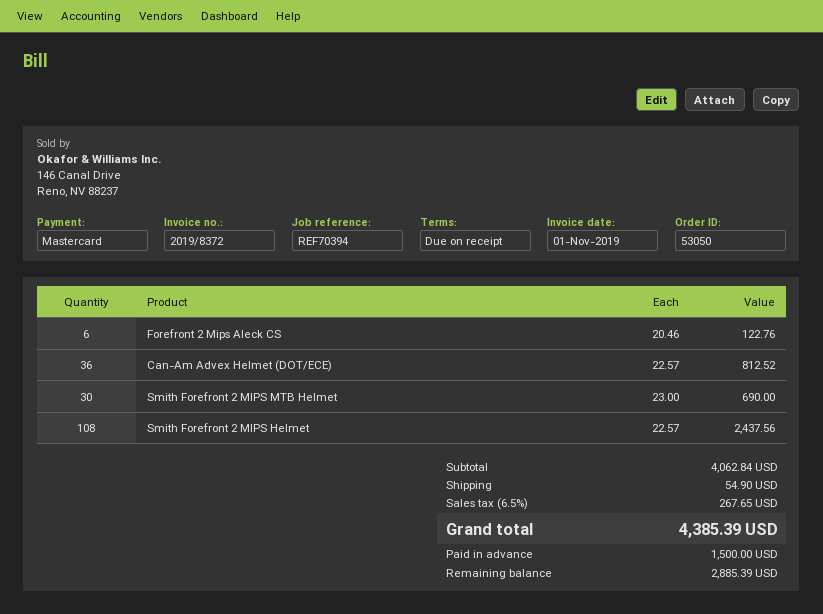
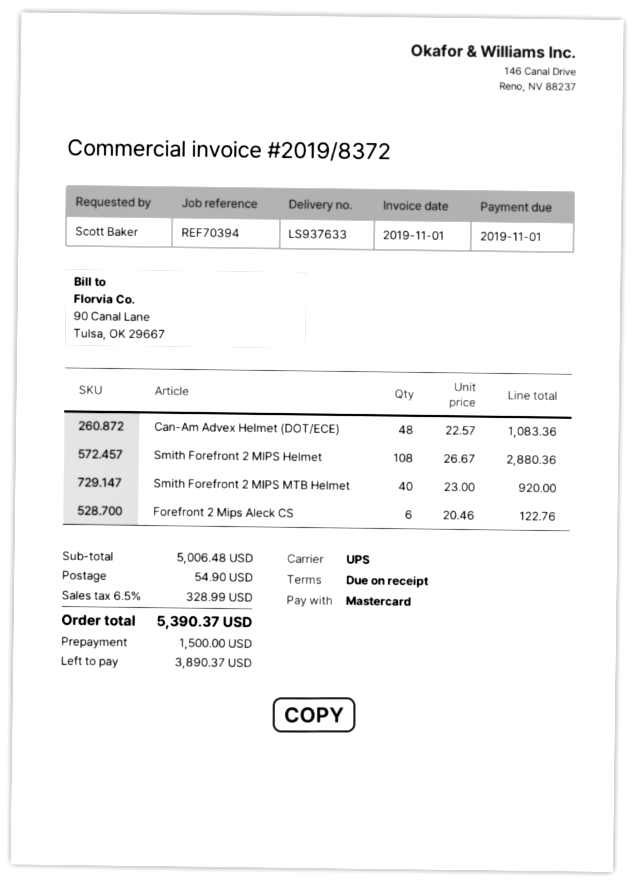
Can-Am Advex Helmet (DOT/ECE): 36 x 22.57 = 812.52 -> 48 x 22.57 = 1083.36
Smith Forefront 2 MIPS MTB Helmet: 30 x 23.00 = 690.00 -> 40 x 23.00 = 920.00
Smith Forefront 2 MIPS Helmet: 108 x 22.57 = 2437.56 -> 108 x 26.67 = 2880.36
subtotal: 4062.84 -> 5006.48
tax: 6.5% = 267.65 -> 6.5% = 328.99
total: 4385.39 -> 5390.37
balance: 2885.39 -> 3890.37

